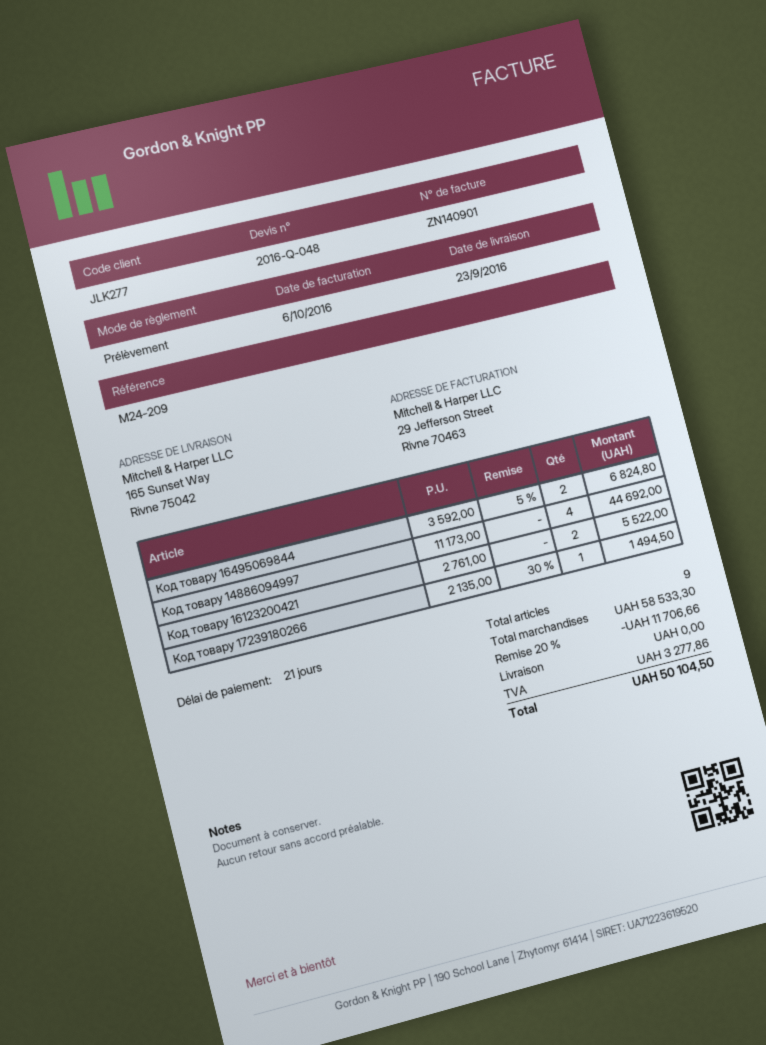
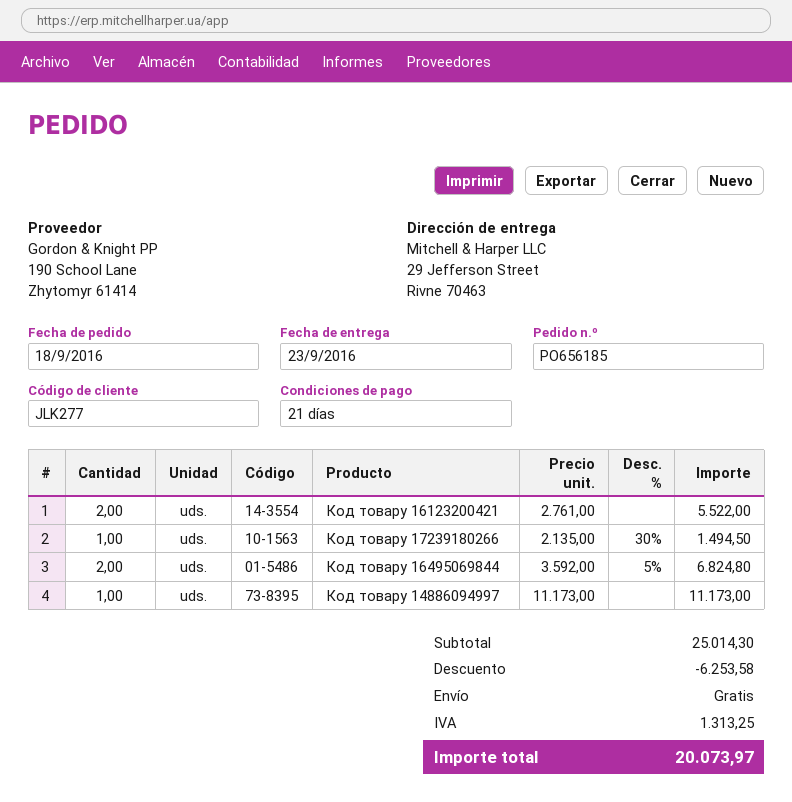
ship to: 165 Sunset Way, Rivne 75042 -> 29 Jefferson Street, Rivne 70463
Код товару 14886094997: 4 x 11173.00 = 44692.00 -> 1 x 11173.00 = 11173.00
subtotal: 58533.30 -> 25014.30
discount: 11706.66 -> 6253.58
tax: 3277.86 -> 1313.25
total: 50104.50 -> 20073.97

